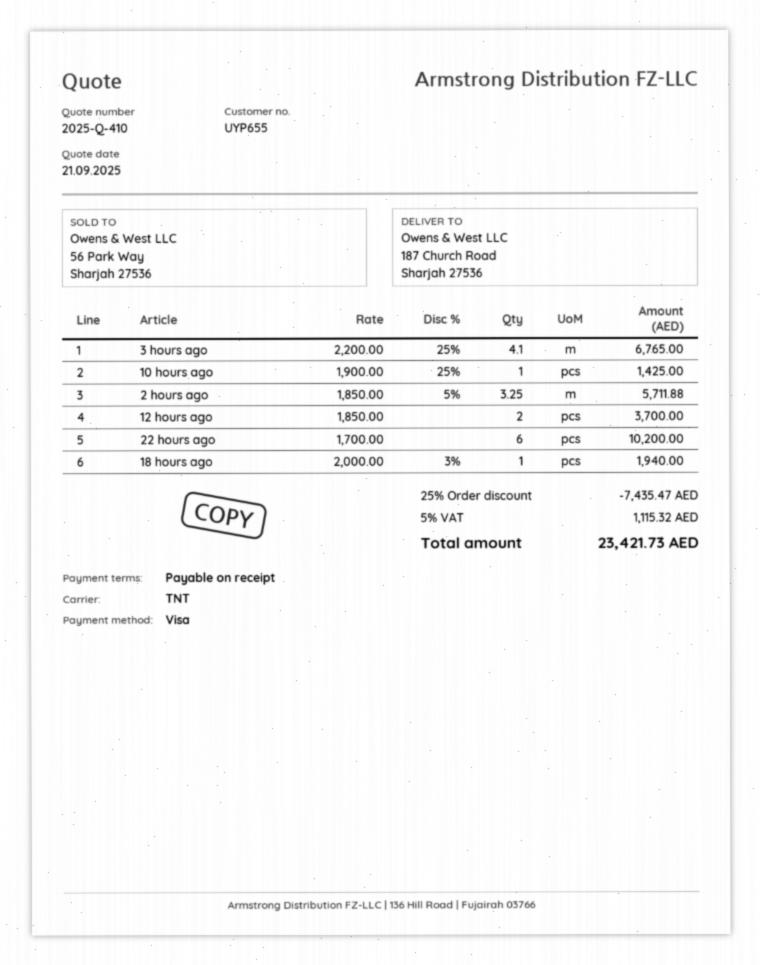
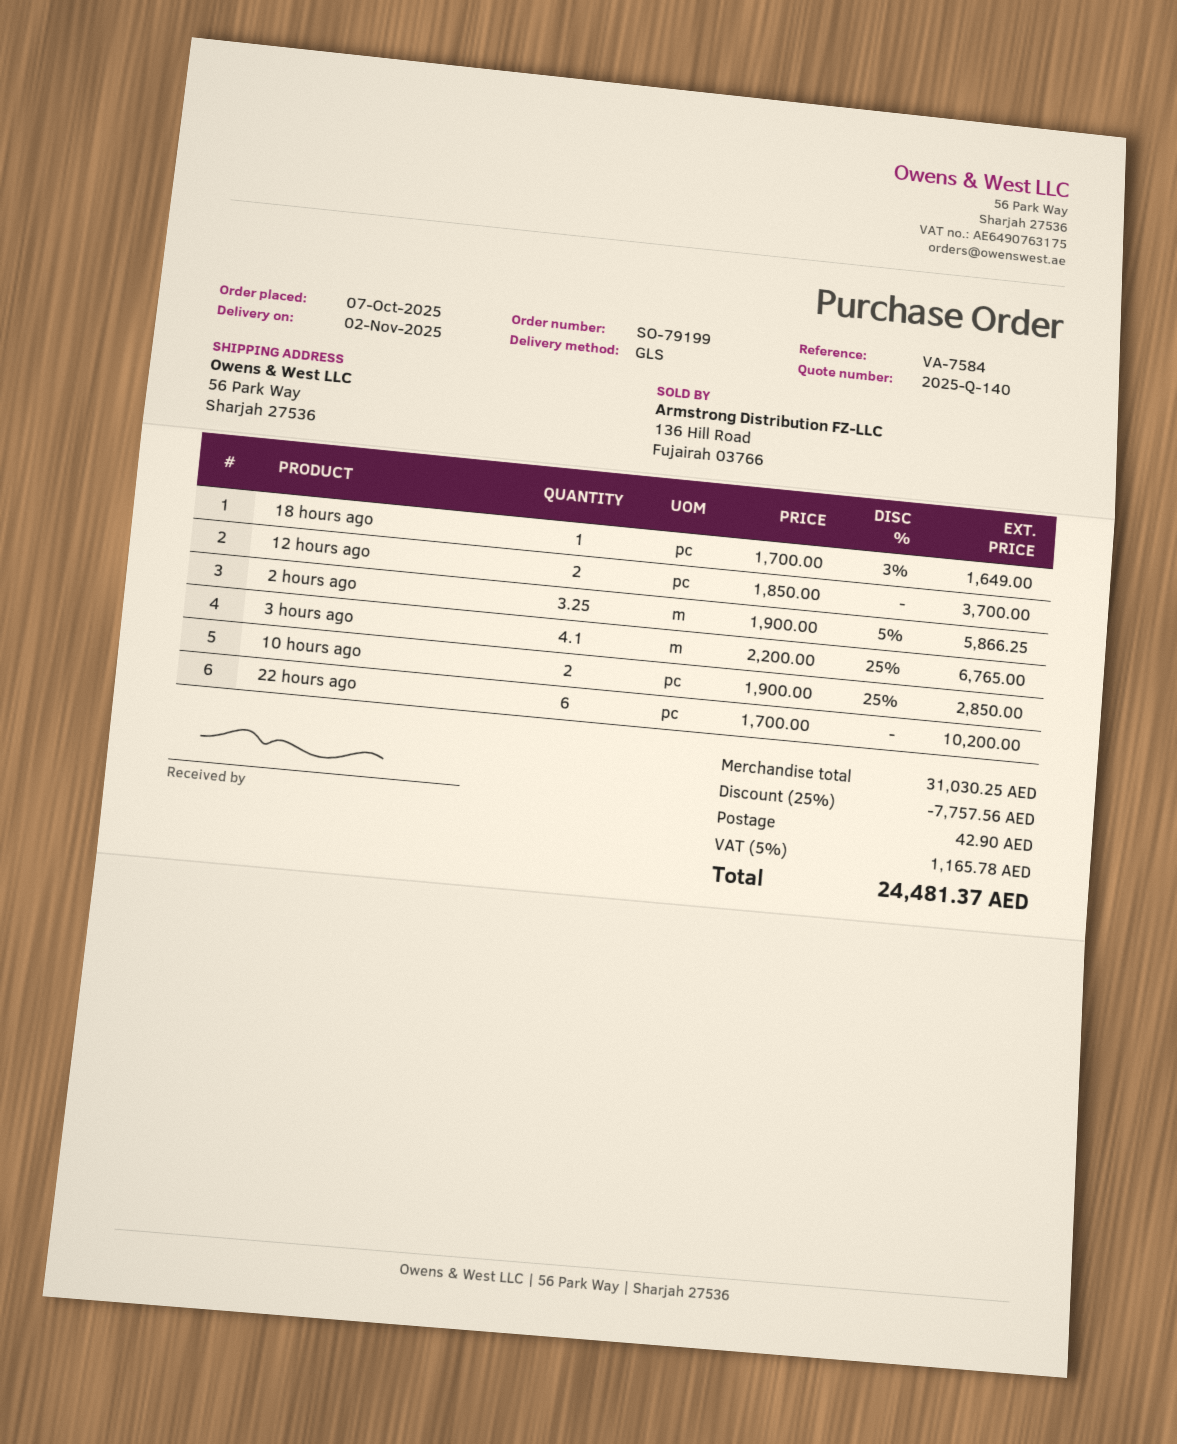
quote number: 2025-Q-410 -> 2025-Q-140
shipping method: TNT -> GLS
ship to: 187 Church Road, Sharjah 27536 -> 56 Park Way, Sharjah 27536
10 hours ago: 1 x 1900.00 - 25% = 1425.00 -> 2 x 1900.00 - 25% = 2850.00
2 hours ago: 3.25 x 1850.00 - 5% = 5711.88 -> 3.25 x 1900.00 - 5% = 5866.25
18 hours ago: 1 x 2000.00 - 3% = 1940.00 -> 1 x 1700.00 - 3% = 1649.00
discount: 25% = 7435.47 -> 25% = 7757.56
shipping: none -> 42.90
tax: 5% = 1115.32 -> 5% = 1165.78
total: 23421.73 -> 24481.37

